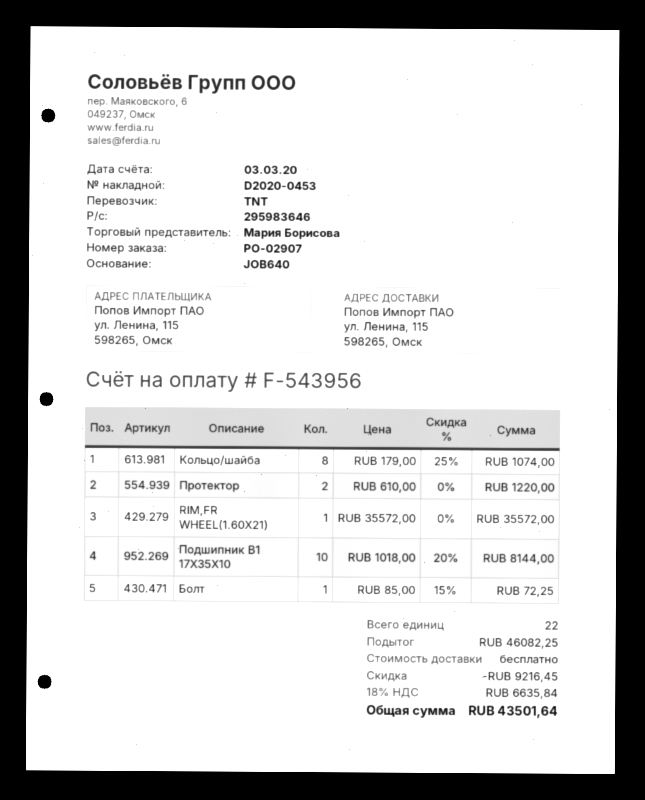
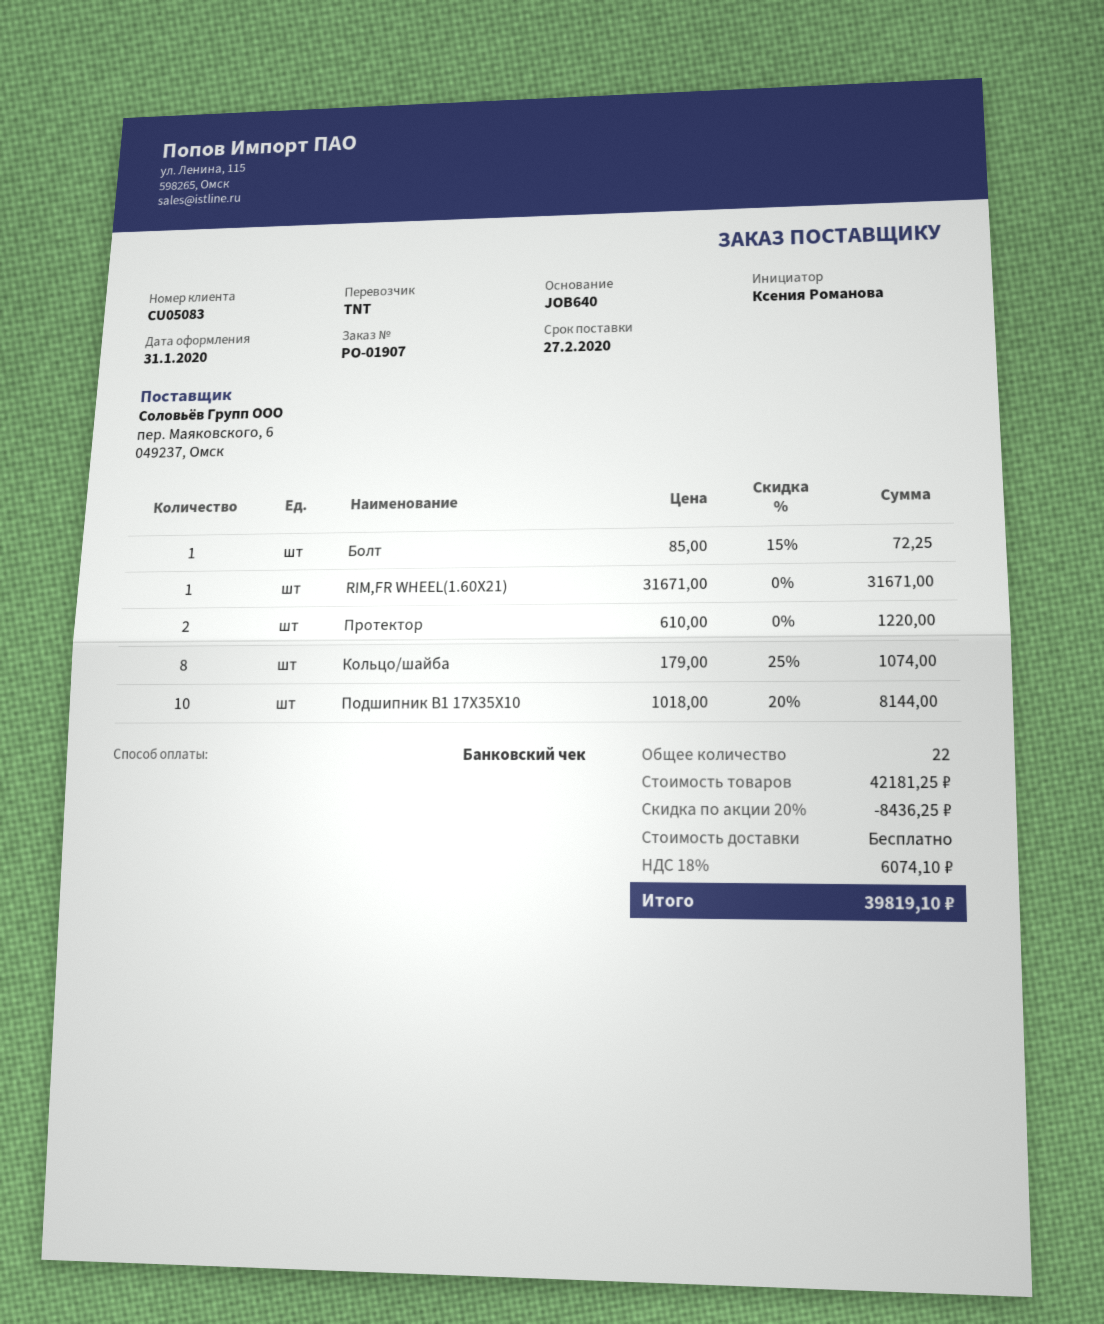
order number: PO-02907 -> PO-01907
RIM,FR WHEEL(1.60X21): 1 x 35572.00 = 35572.00 -> 1 x 31671.00 = 31671.00
subtotal: 46082.25 -> 42181.25
discount: 9216.45 -> 8436.25
tax: 18% = 6635.84 -> 18% = 6074.10
total: 43501.64 -> 39819.10

